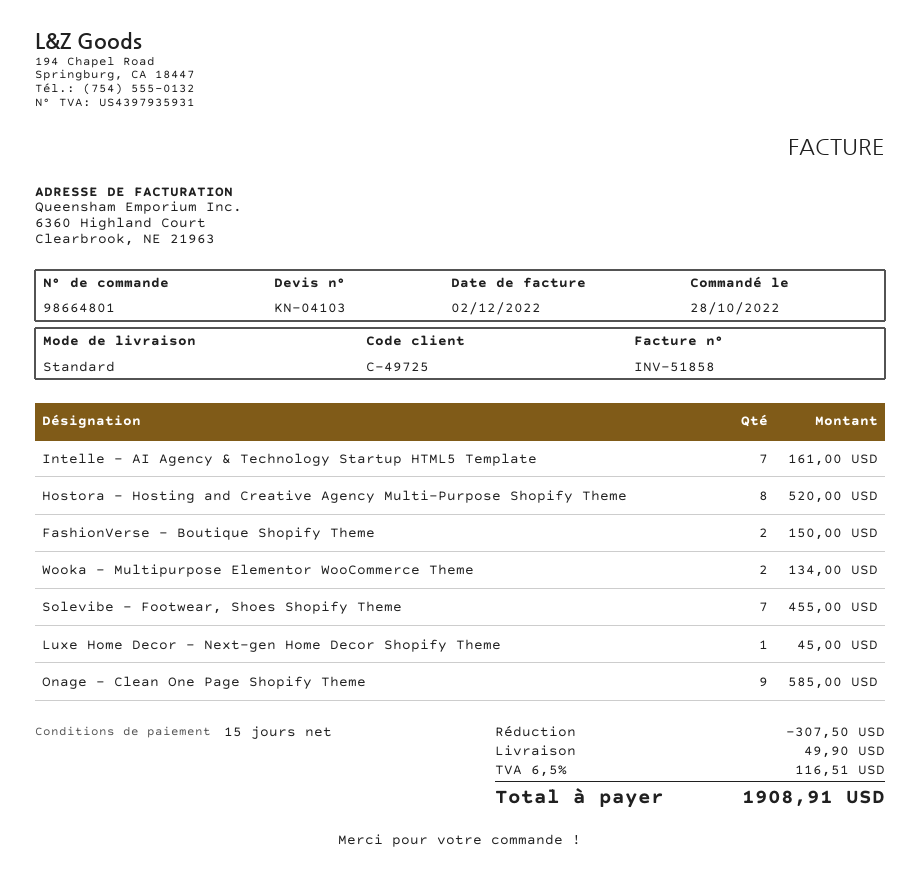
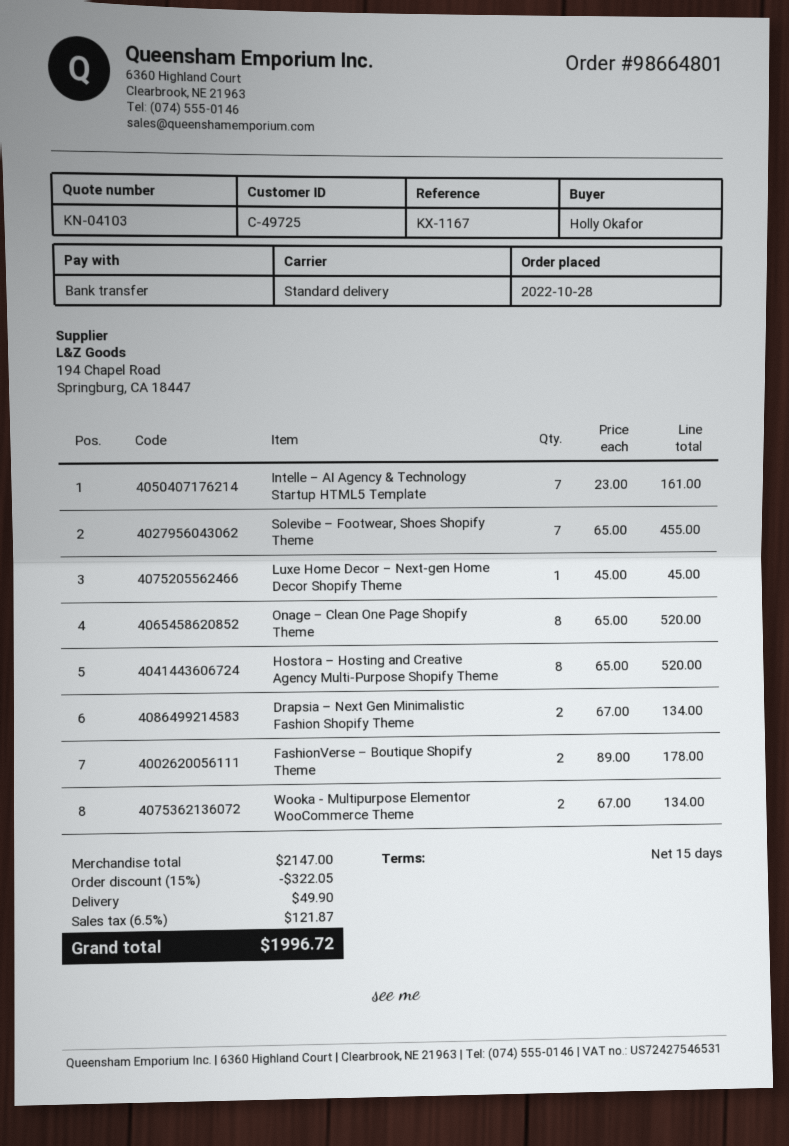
FashionVerse – Boutique Shopify Theme: 2 for 150.00 -> 2 for 178.00
Onage – Clean One Page Shopify Theme: 9 for 585.00 -> 8 for 520.00
Drapsia – Next Gen Minimalistic Fashion Shopify Theme: none -> 2 for 134.00
discount: 307.50 -> 322.05
tax: 6.5% = 116.51 -> 6.5% = 121.87
total: 1908.91 -> 1996.72

